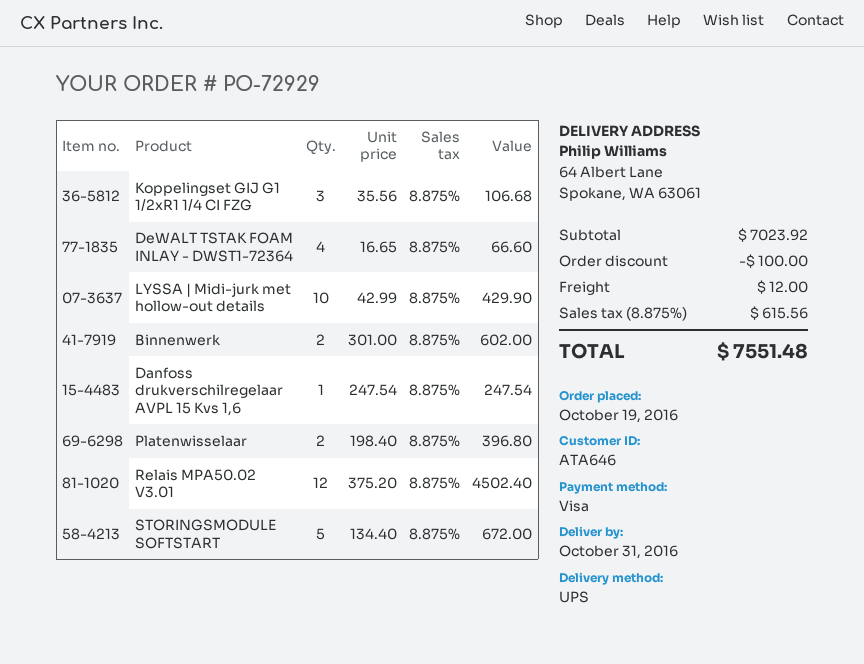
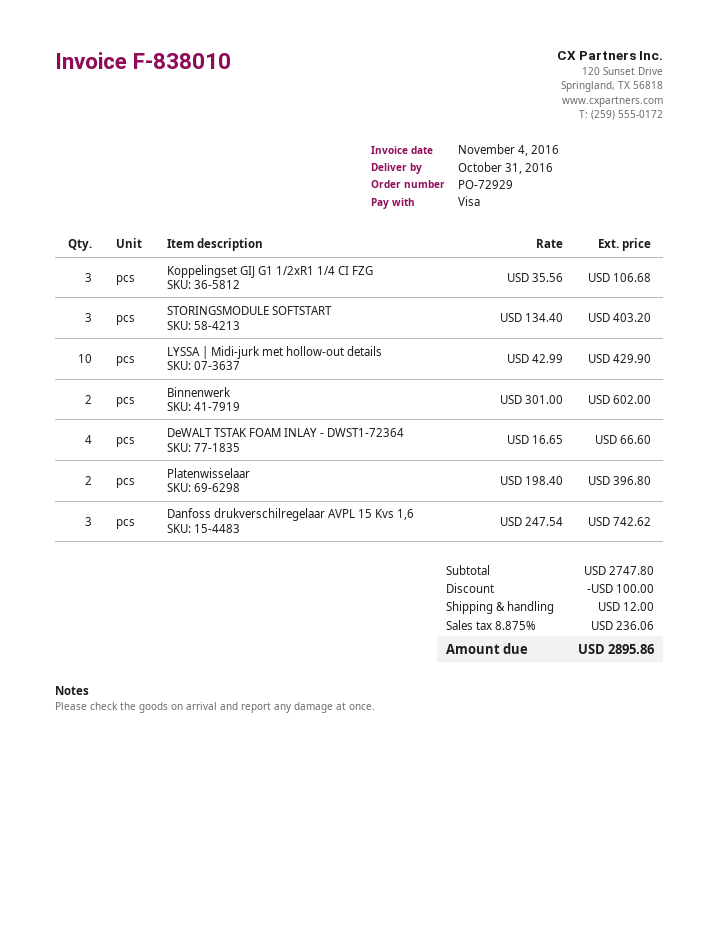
Danfoss drukverschilregelaar AVPL 15 Kvs 1,6: 1 x 247.54 = 247.54 -> 3 x 247.54 = 742.62
Relais MPA50.02 V3.01: 12 x 375.20 = 4502.40 -> none
STORINGSMODULE SOFTSTART: 5 x 134.40 = 672.00 -> 3 x 134.40 = 403.20
subtotal: 7023.92 -> 2747.80
tax: 8.875% = 615.56 -> 8.875% = 236.06
total: 7551.48 -> 2895.86

